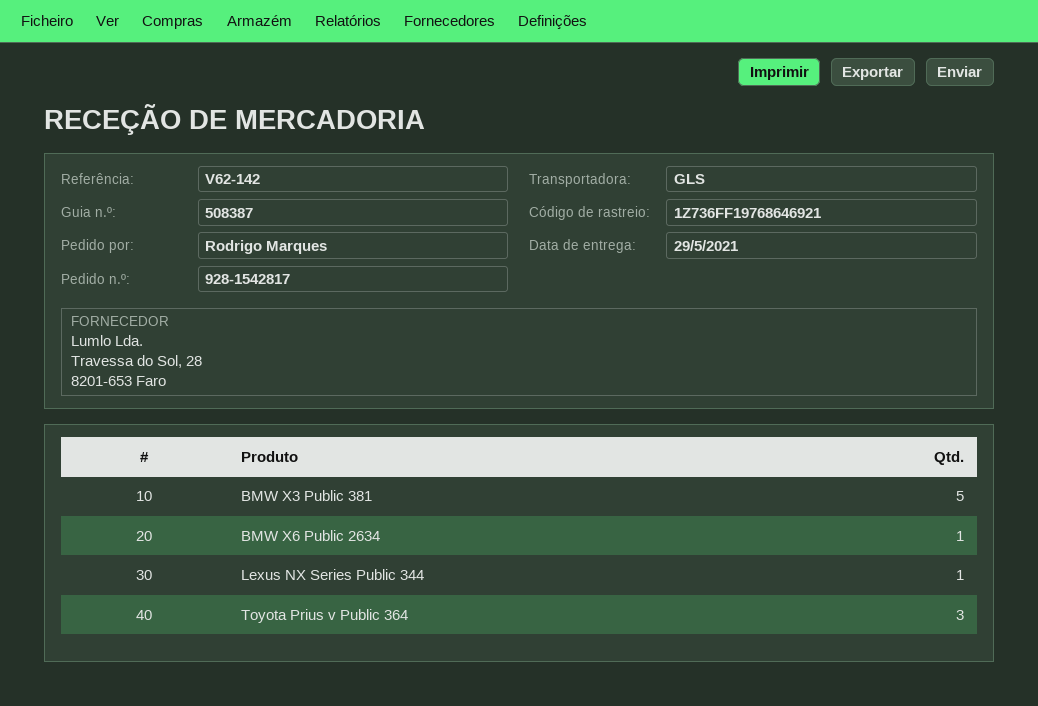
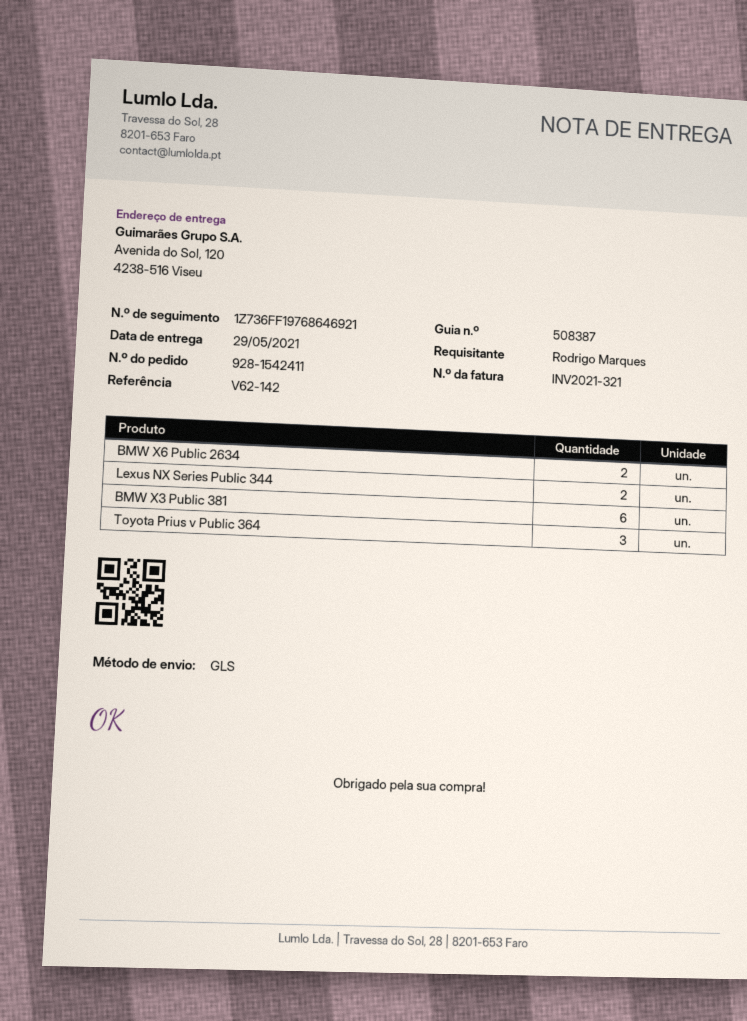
order number: 928-1542817 -> 928-1542411
BMW X3 Public 381: 5 -> 6
BMW X6 Public 2634: 1 -> 2
Lexus NX Series Public 344: 1 -> 2

